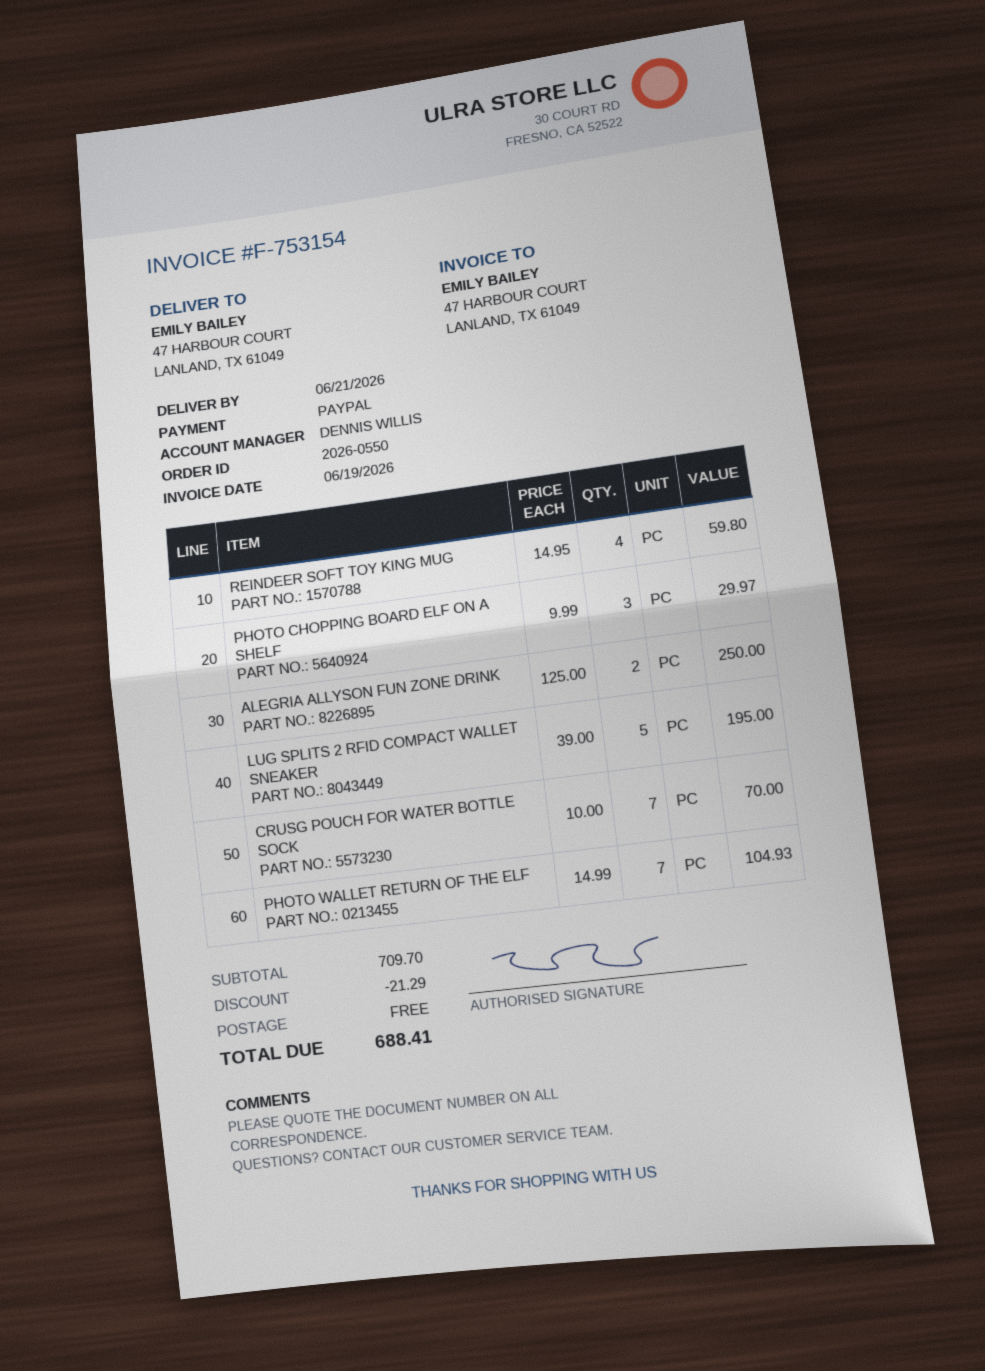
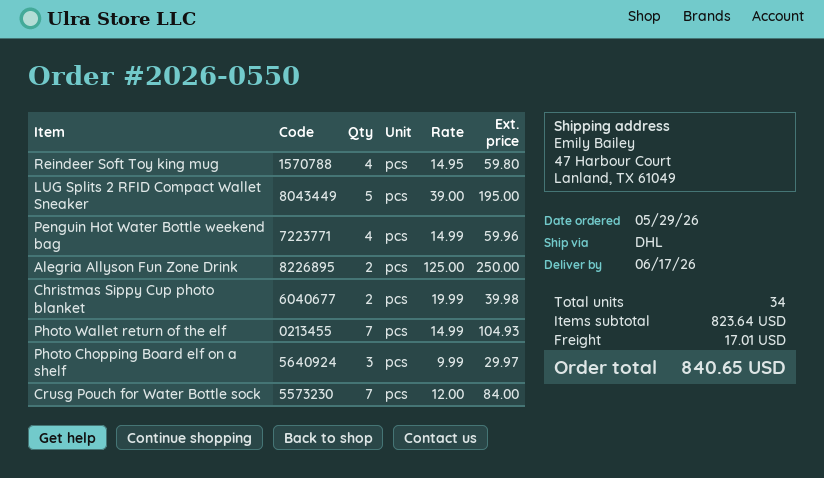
delivery date: 2026-06-21 -> 2026-06-17
CRUSG POUCH FOR WATER BOTTLE SOCK: 7 x 10.00 = 70.00 -> 7 x 12.00 = 84.00
Penguin Hot Water Bottle weekend bag: none -> 4 x 14.99 = 59.96
Christmas Sippy Cup photo blanket: none -> 2 x 19.99 = 39.98
subtotal: 709.70 -> 823.64
discount: 21.29 -> none
shipping: 0.00 -> 17.01
total: 688.41 -> 840.65

